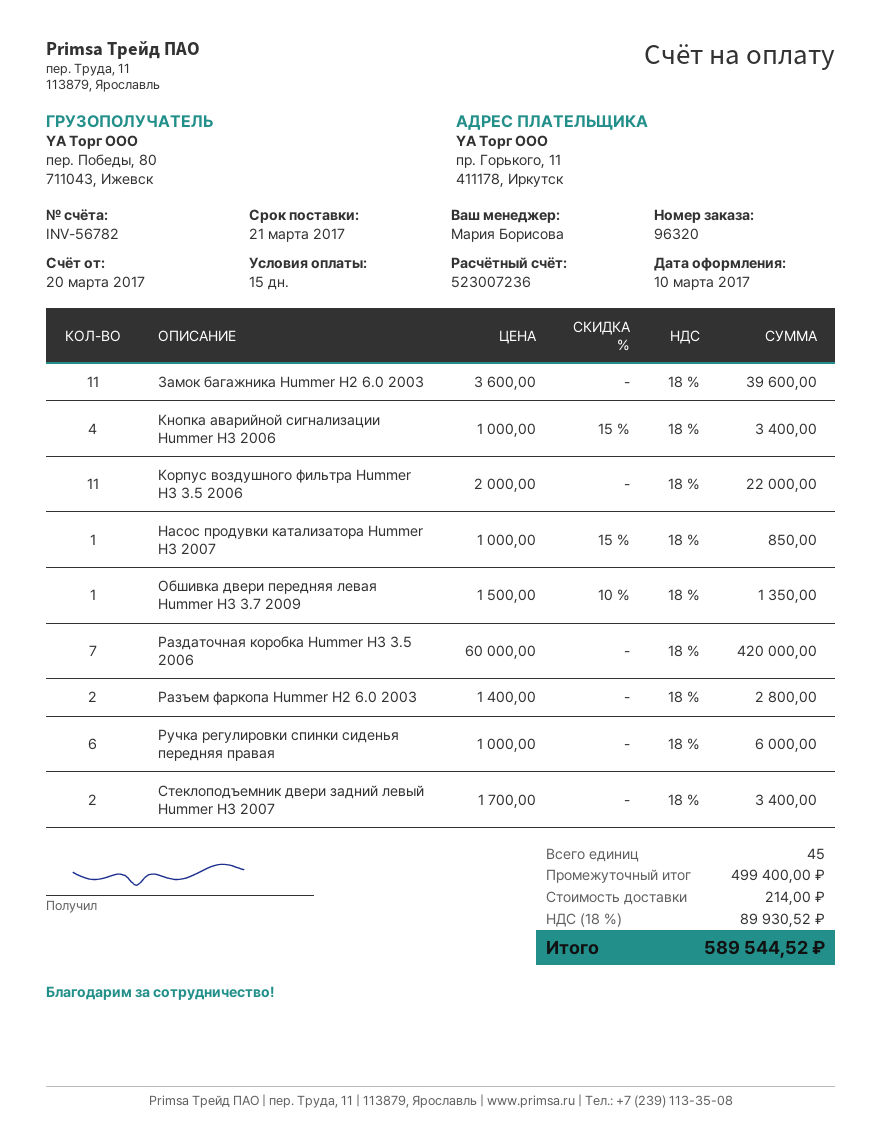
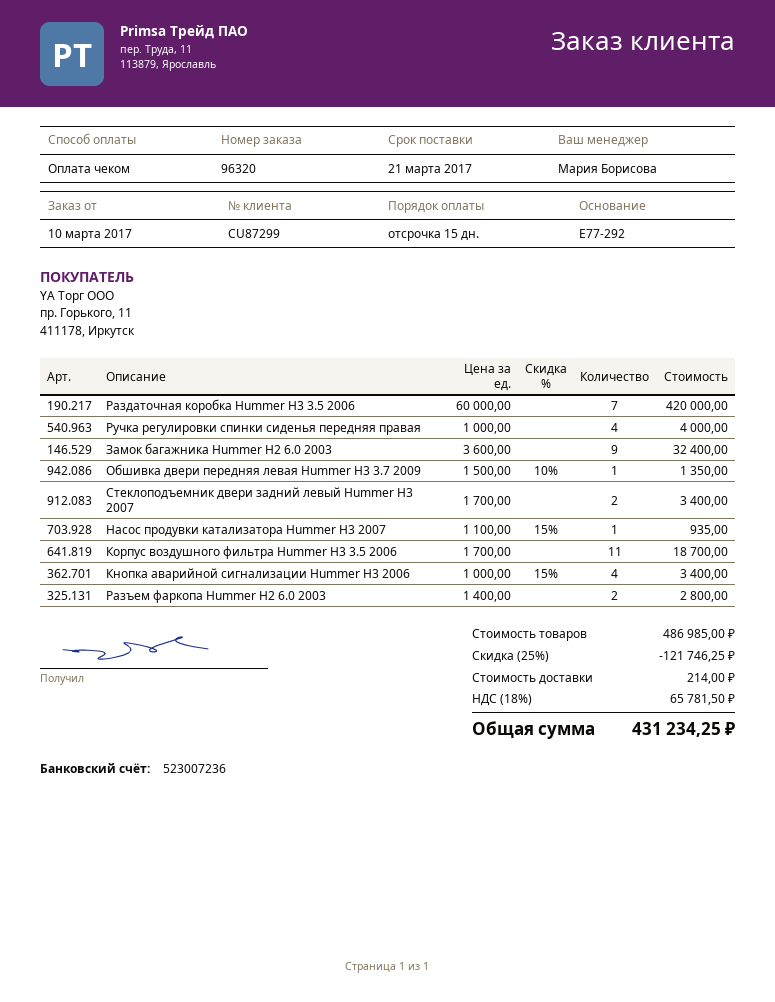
Замок багажника Hummer H2 6.0 2003: 11 x 3600.00 = 39600.00 -> 9 x 3600.00 = 32400.00
Корпус воздушного фильтра Hummer H3 3.5 2006: 11 x 2000.00 = 22000.00 -> 11 x 1700.00 = 18700.00
Насос продувки катализатора Hummer H3 2007: 1 x 1000.00 - 15% = 850.00 -> 1 x 1100.00 - 15% = 935.00
Ручка регулировки спинки сиденья передняя правая: 6 x 1000.00 = 6000.00 -> 4 x 1000.00 = 4000.00
subtotal: 499400.00 -> 486985.00
discount: none -> 25% = 121746.25
tax: 18% = 89930.52 -> 18% = 65781.50
total: 589544.52 -> 431234.25

